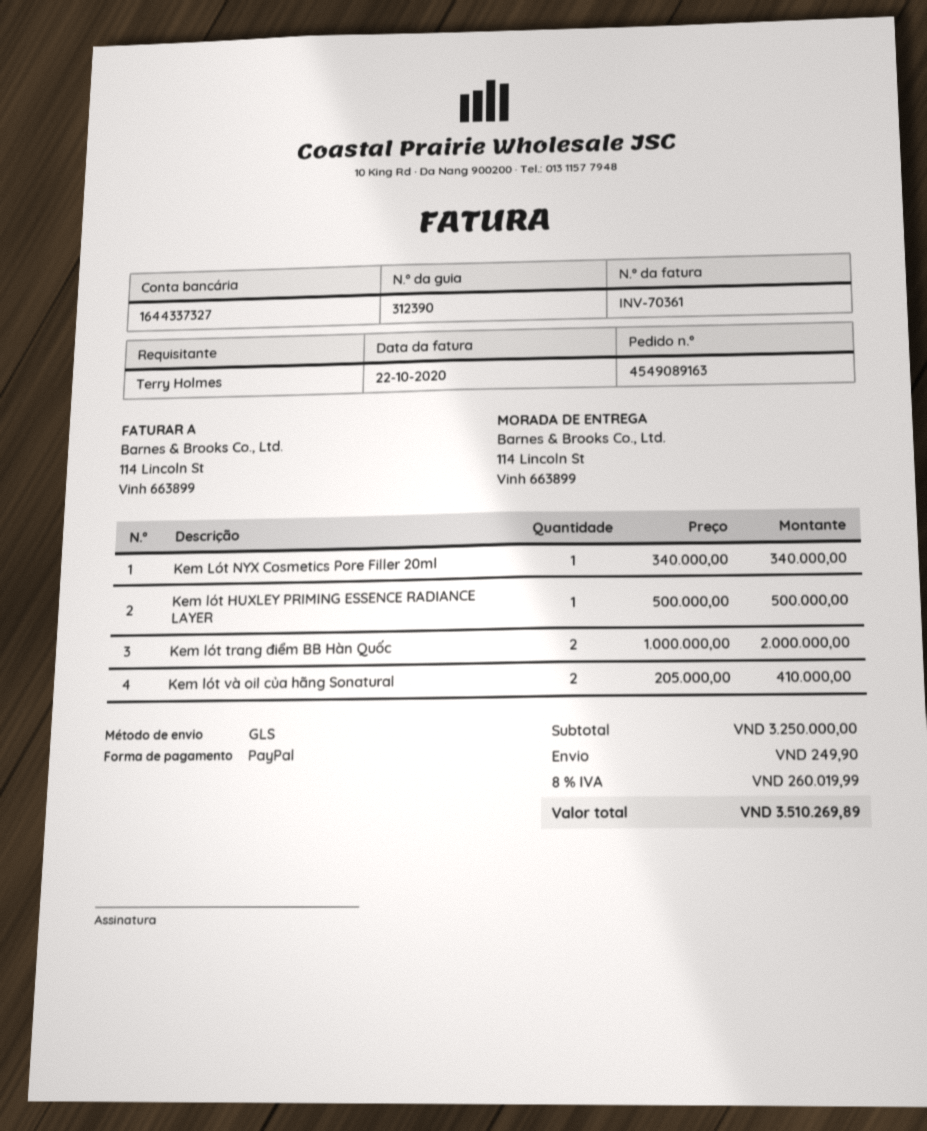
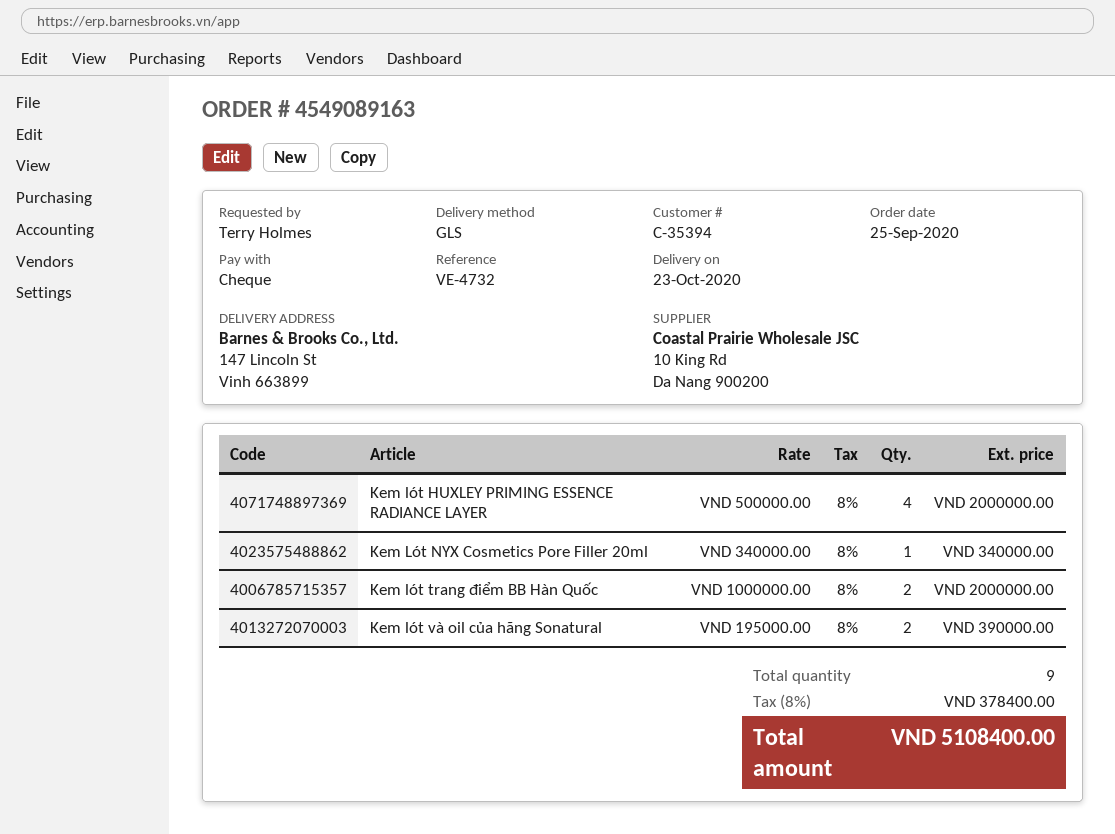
payment method: PayPal -> cheque
ship to: 114 Lincoln St, Vinh 663899 -> 147 Lincoln St, Vinh 663899
Kem lót HUXLEY PRIMING ESSENCE RADIANCE LAYER: 1 x 500000.00 = 500000.00 -> 4 x 500000.00 = 2000000.00
Kem lót và oil của hãng Sonatural: 2 x 205000.00 = 410000.00 -> 2 x 195000.00 = 390000.00
shipping: 249.90 -> none
tax: 8% = 260019.99 -> 8% = 378400.00
total: 3510269.89 -> 5108400.00

